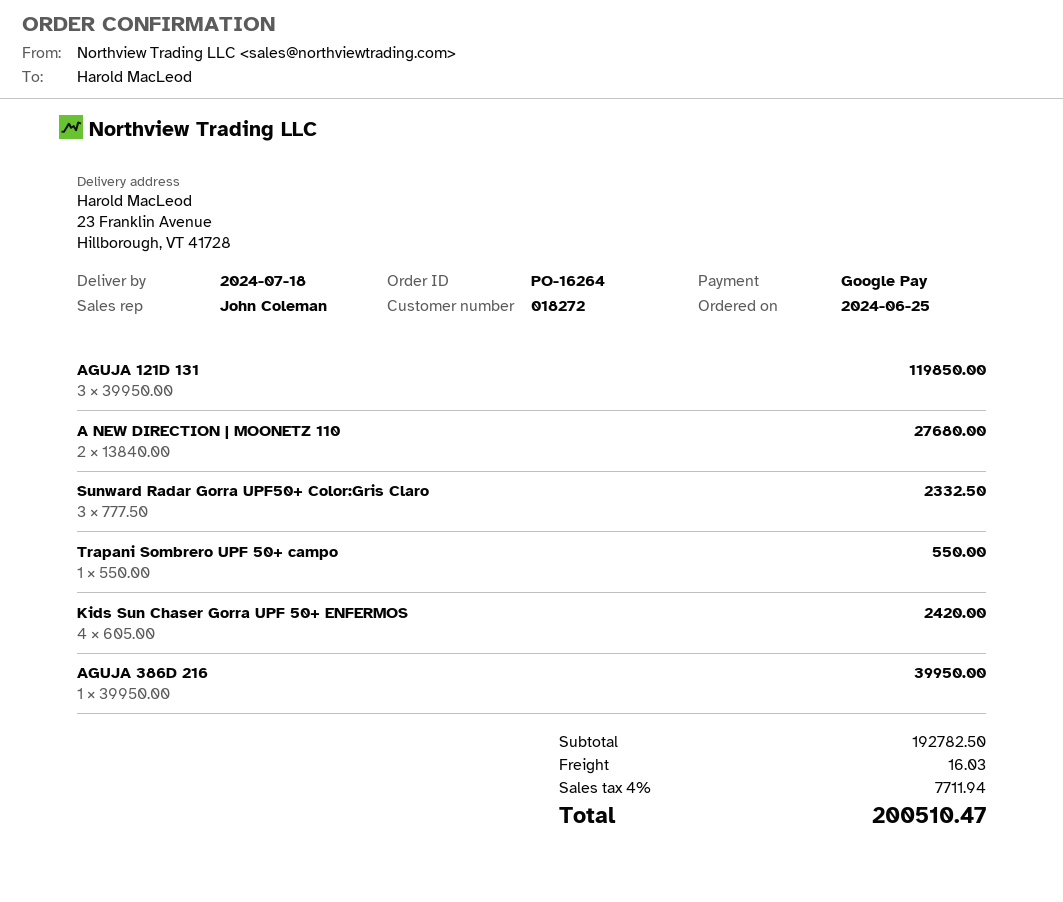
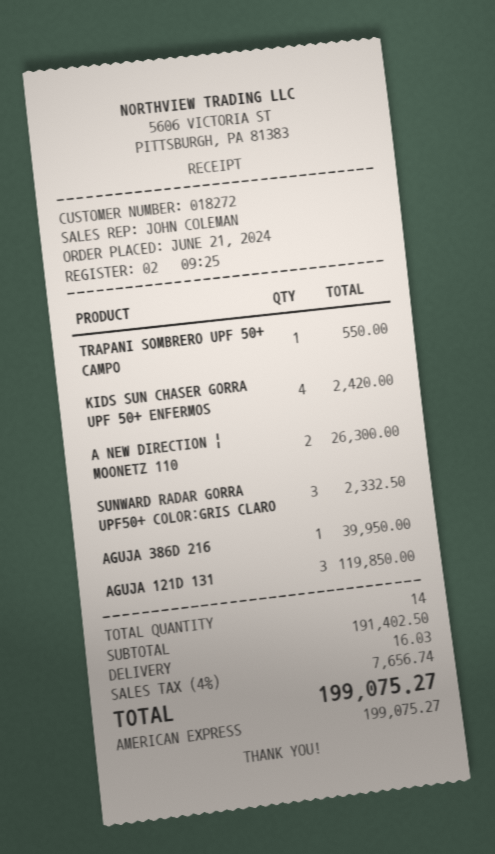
order date: 2024-06-25 -> 2024-06-21
payment method: Google Pay -> American Express
A NEW DIRECTION | MOONETZ 110: 2 for 27680.00 -> 2 for 26300.00
subtotal: 192782.50 -> 191402.50
tax: 4% = 7711.94 -> 4% = 7656.74
total: 200510.47 -> 199075.27

